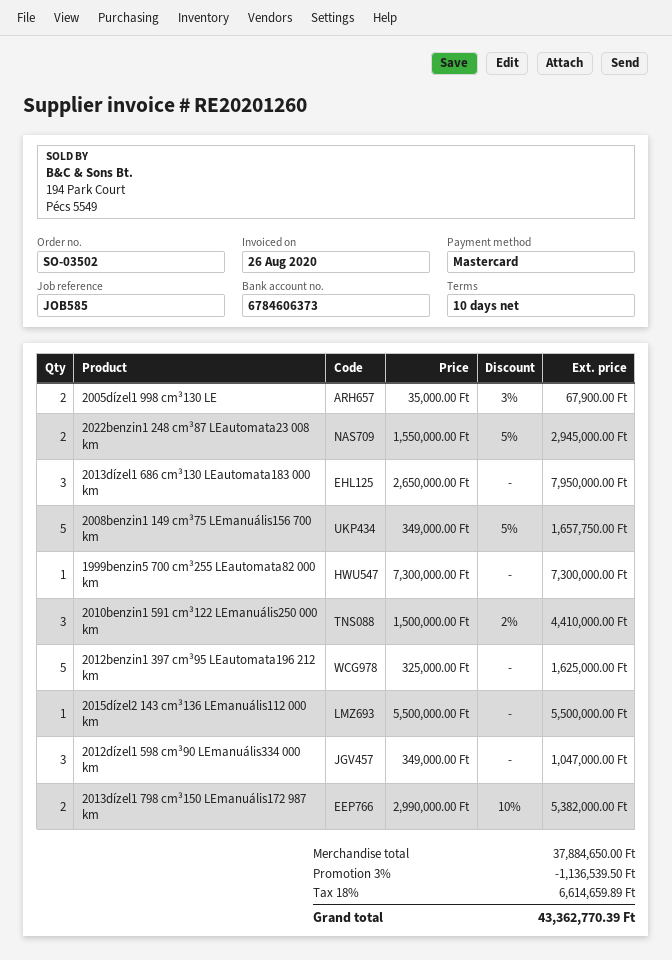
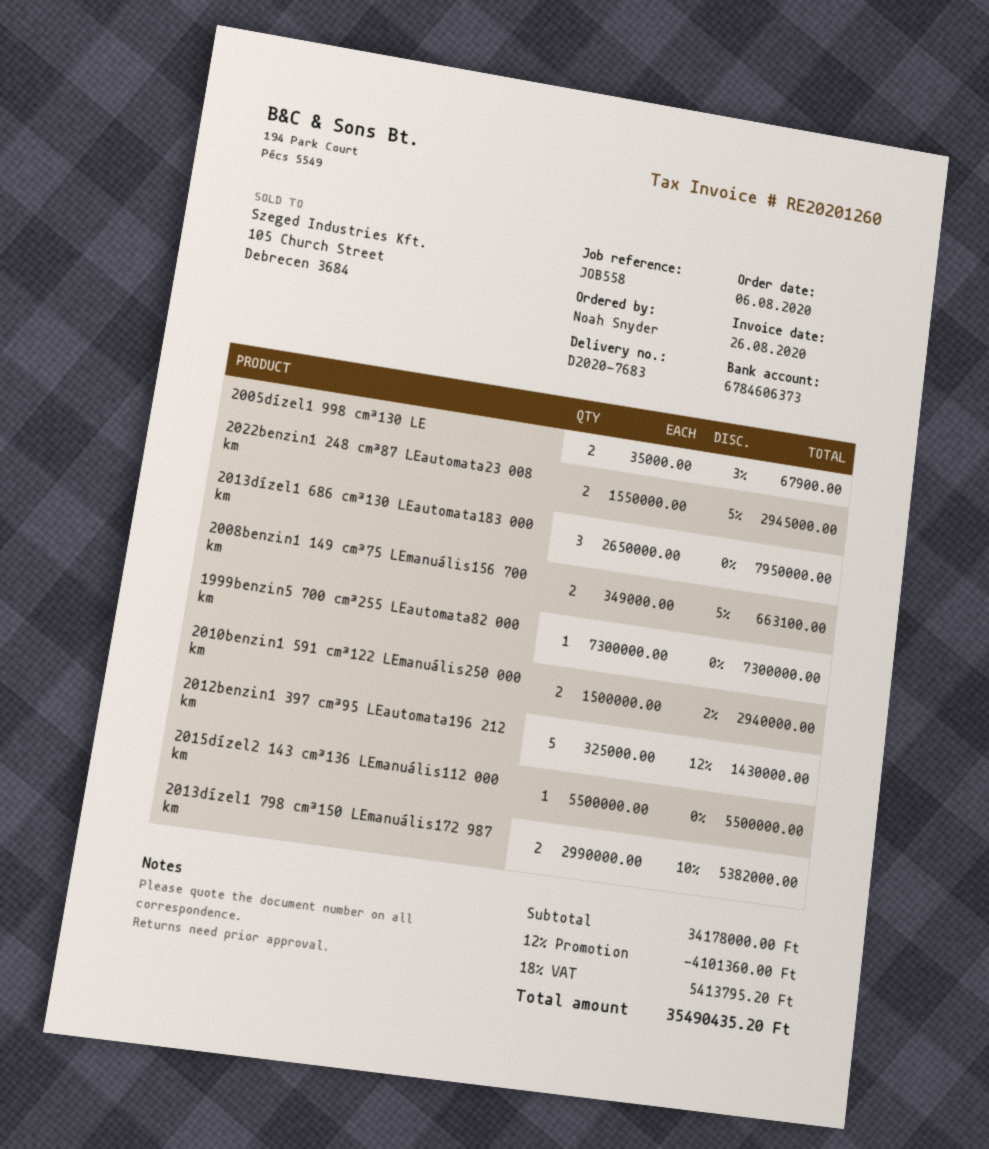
reference: JOB585 -> JOB558
2008benzin1 149 cm³75 LEmanuális156 700 km: 5 x 349000.00 - 5% = 1657750.00 -> 2 x 349000.00 - 5% = 663100.00
2010benzin1 591 cm³122 LEmanuális250 000 km: 3 x 1500000.00 - 2% = 4410000.00 -> 2 x 1500000.00 - 2% = 2940000.00
2012benzin1 397 cm³95 LEautomata196 212 km: 5 x 325000.00 = 1625000.00 -> 5 x 325000.00 - 12% = 1430000.00
2012dízel1 598 cm³90 LEmanuális334 000 km: 3 x 349000.00 = 1047000.00 -> none
subtotal: 37884650.00 -> 34178000.00
discount: 3% = 1136539.50 -> 12% = 4101360.00
tax: 18% = 6614659.89 -> 18% = 5413795.20
total: 43362770.39 -> 35490435.20

